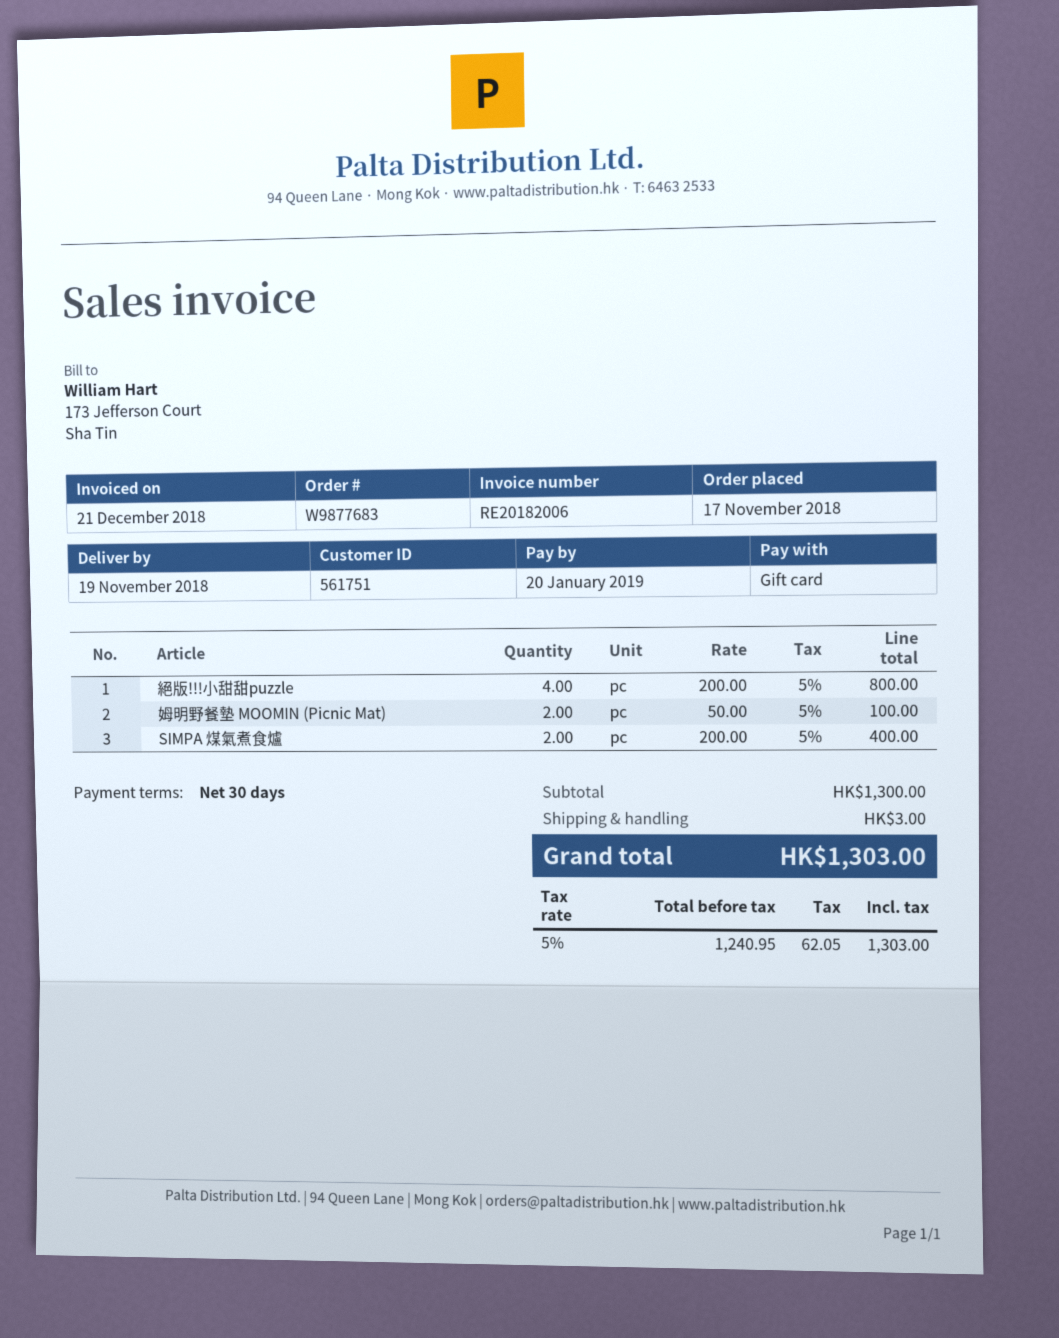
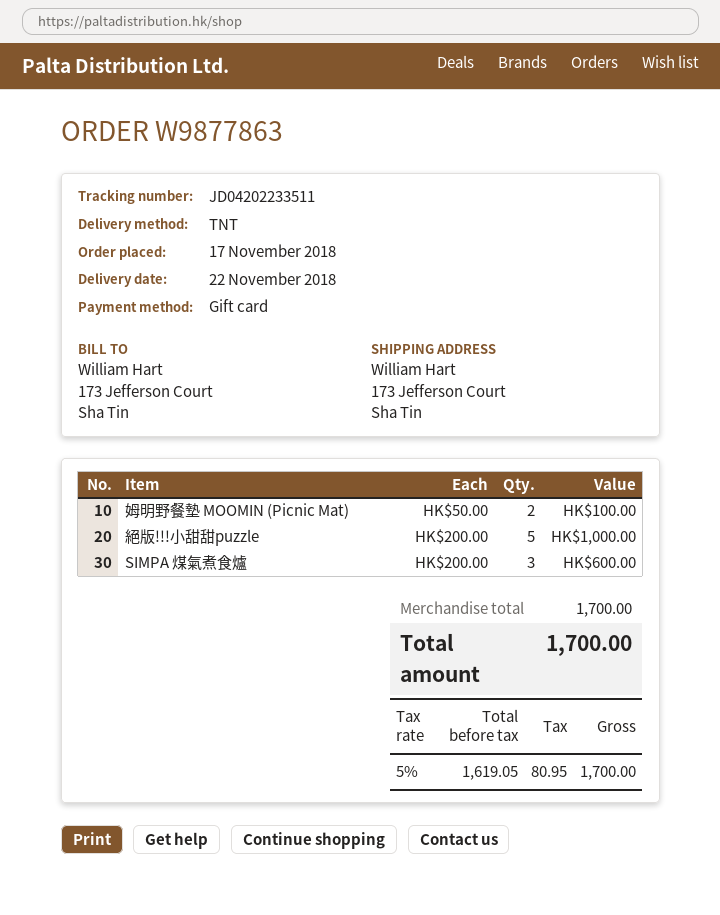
order number: W9877683 -> W9877863
delivery date: 2018-11-19 -> 2018-11-22
絕版!!!小甜甜puzzle: 4 x 200.00 = 800.00 -> 5 x 200.00 = 1000.00
SIMPA 煤氣煮食爐: 2 x 200.00 = 400.00 -> 3 x 200.00 = 600.00
subtotal: 1300.00 -> 1700.00
shipping: 3.00 -> none
net: 1240.95 -> 1619.05
tax: 5% = 62.05 -> 5% = 80.95
total: 1303.00 -> 1700.00

